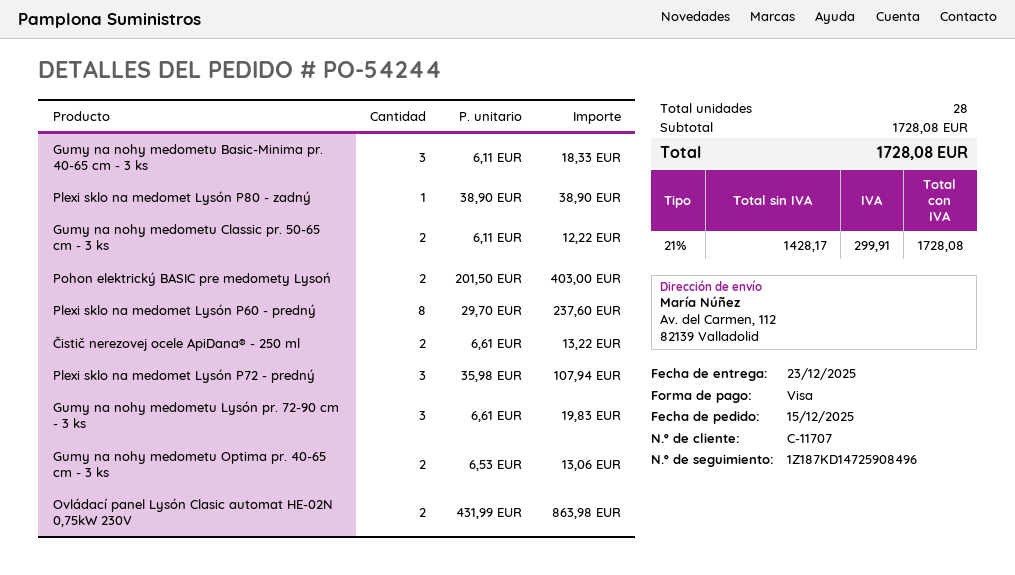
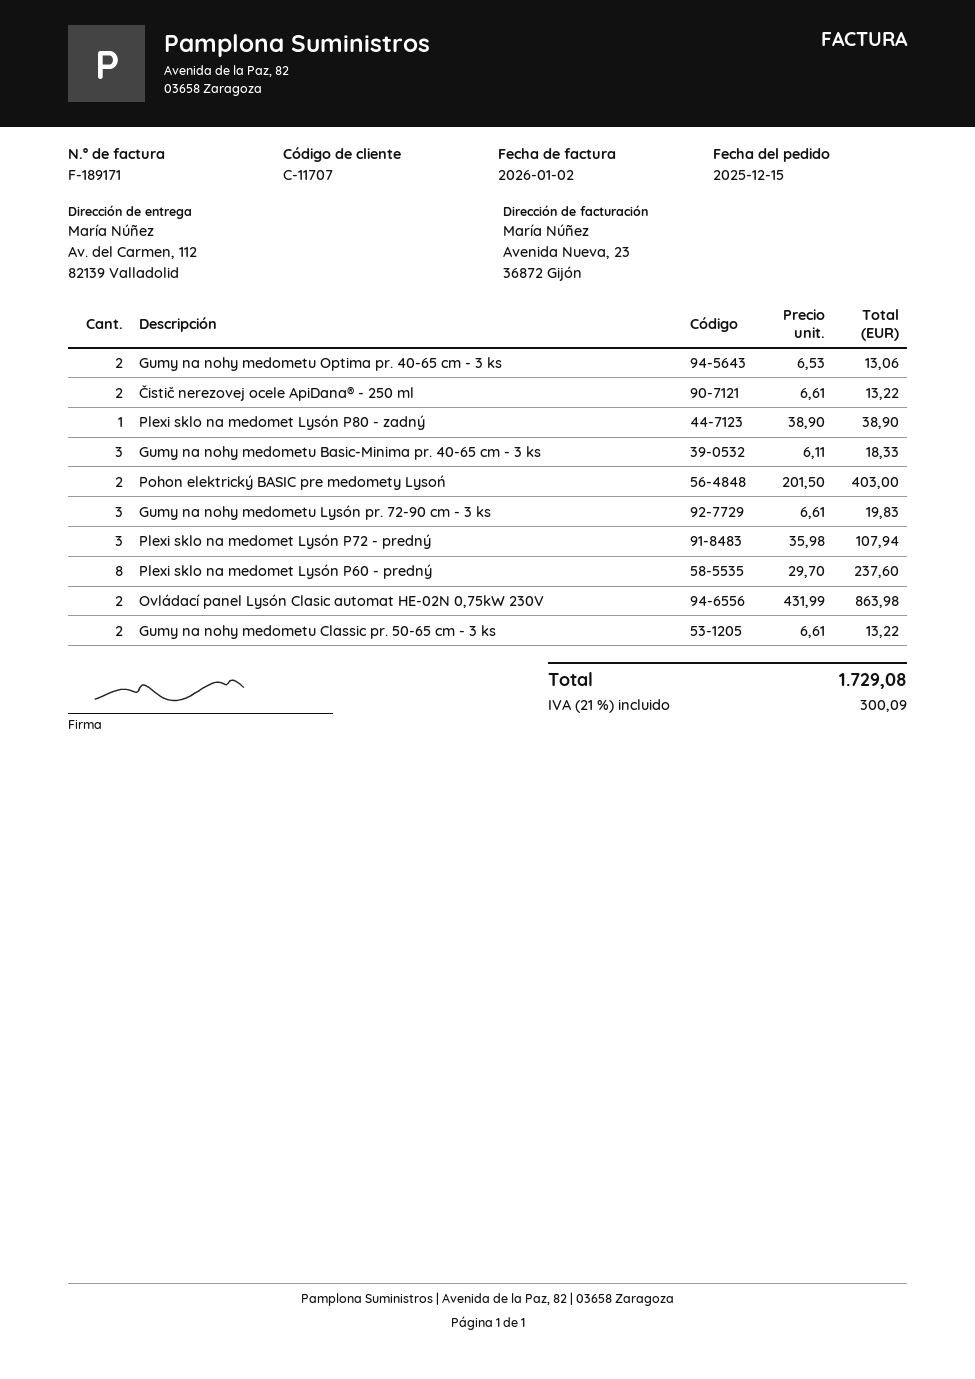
Gumy na nohy medometu Classic pr. 50-65 cm - 3 ks: 2 x 6.11 = 12.22 -> 2 x 6.61 = 13.22
tax: 21% = 299.91 -> 21% = 300.09
total: 1728.08 -> 1729.08

